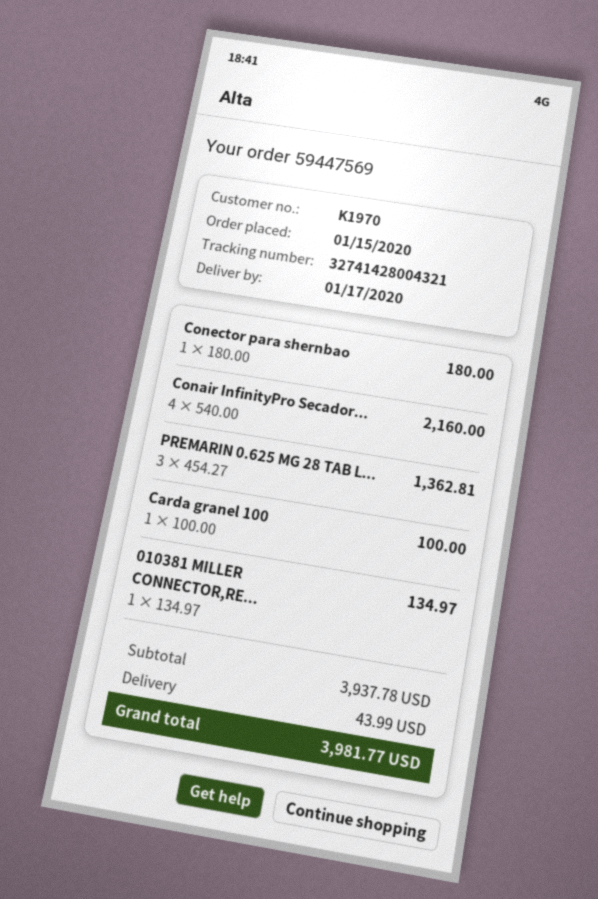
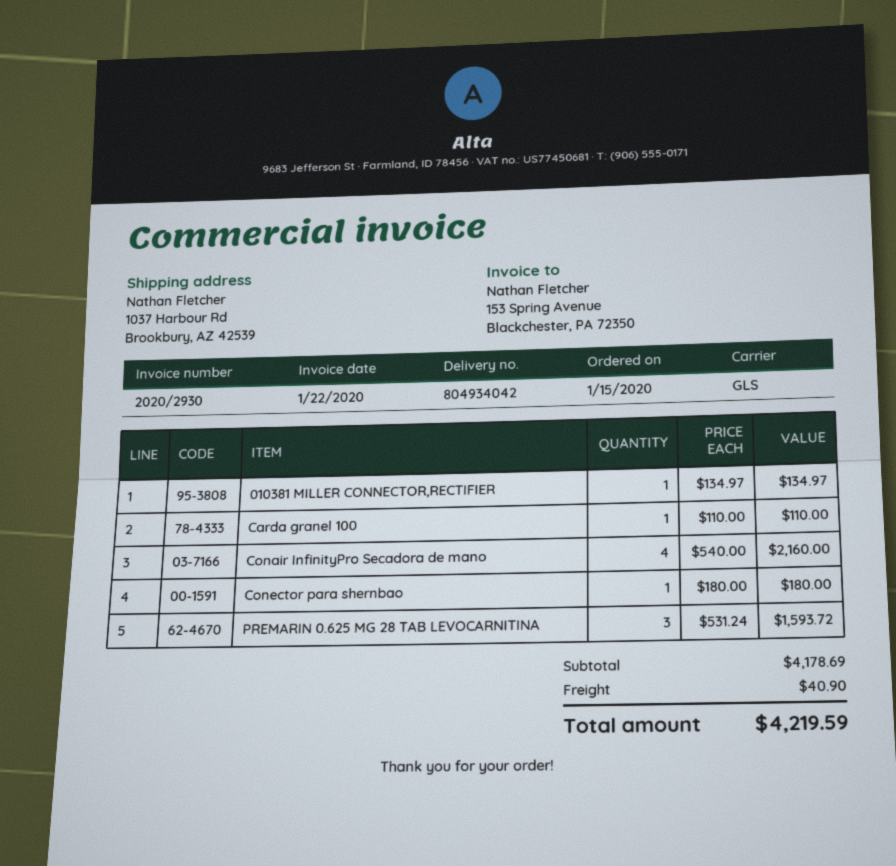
PREMARIN 0.625 MG 28 TAB L...: 3 x 454.27 = 1362.81 -> 3 x 531.24 = 1593.72
Carda granel 100: 1 x 100.00 = 100.00 -> 1 x 110.00 = 110.00
subtotal: 3937.78 -> 4178.69
shipping: 43.99 -> 40.90
total: 3981.77 -> 4219.59

